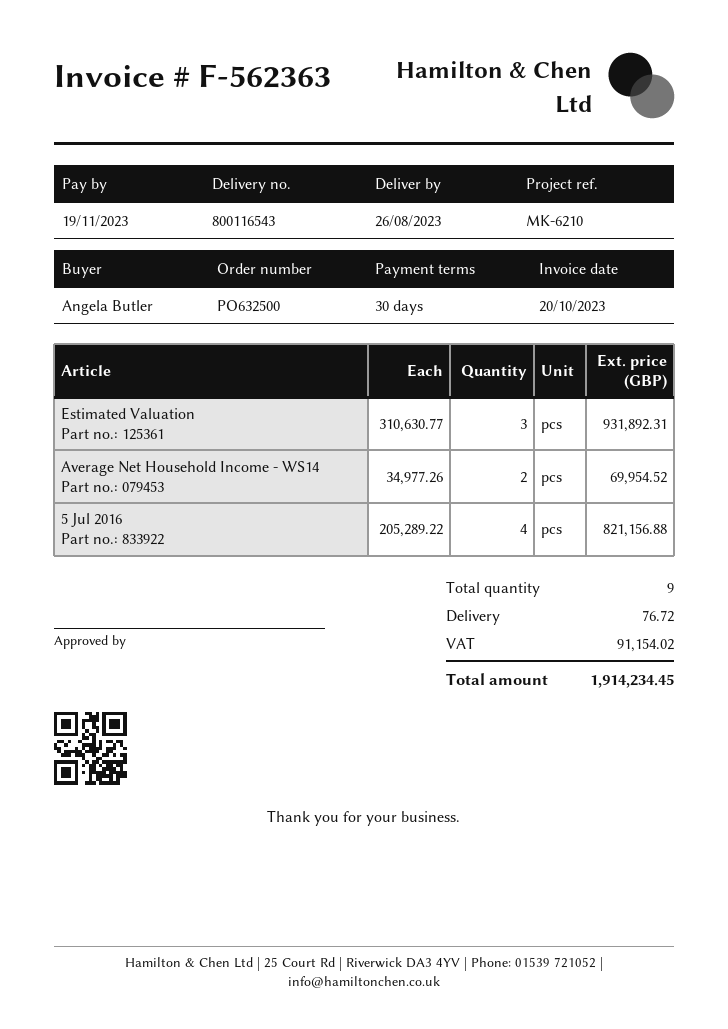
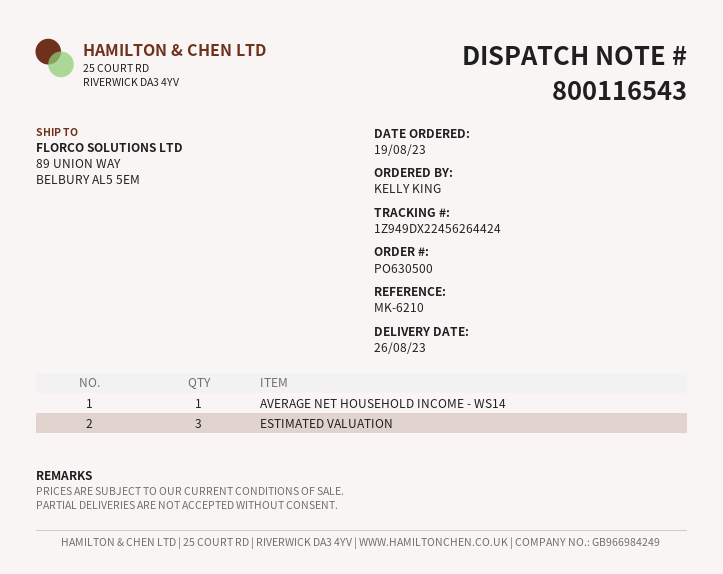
order number: PO632500 -> PO630500
ordered by: Angela Butler -> KELLY KING
Average Net Household Income - WS14: 2 -> 1
5 Jul 2016: 4 -> none

